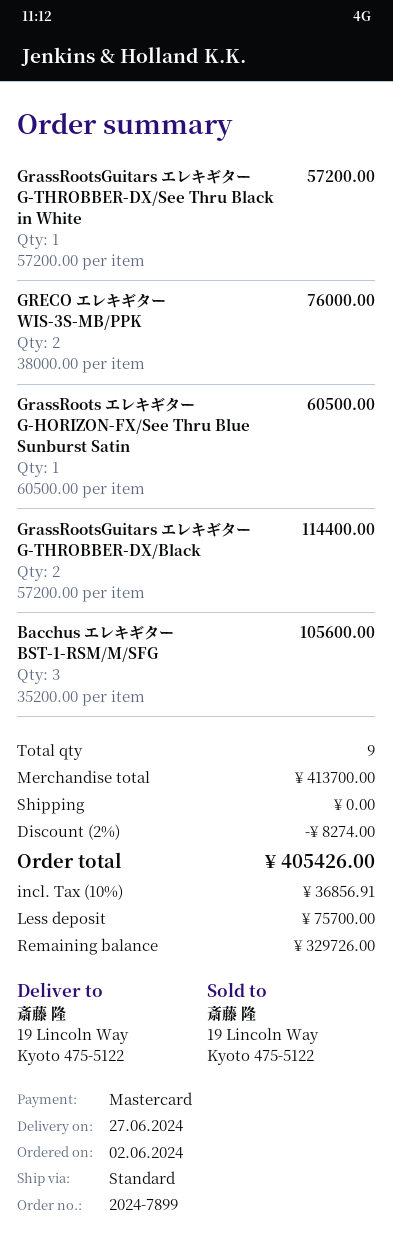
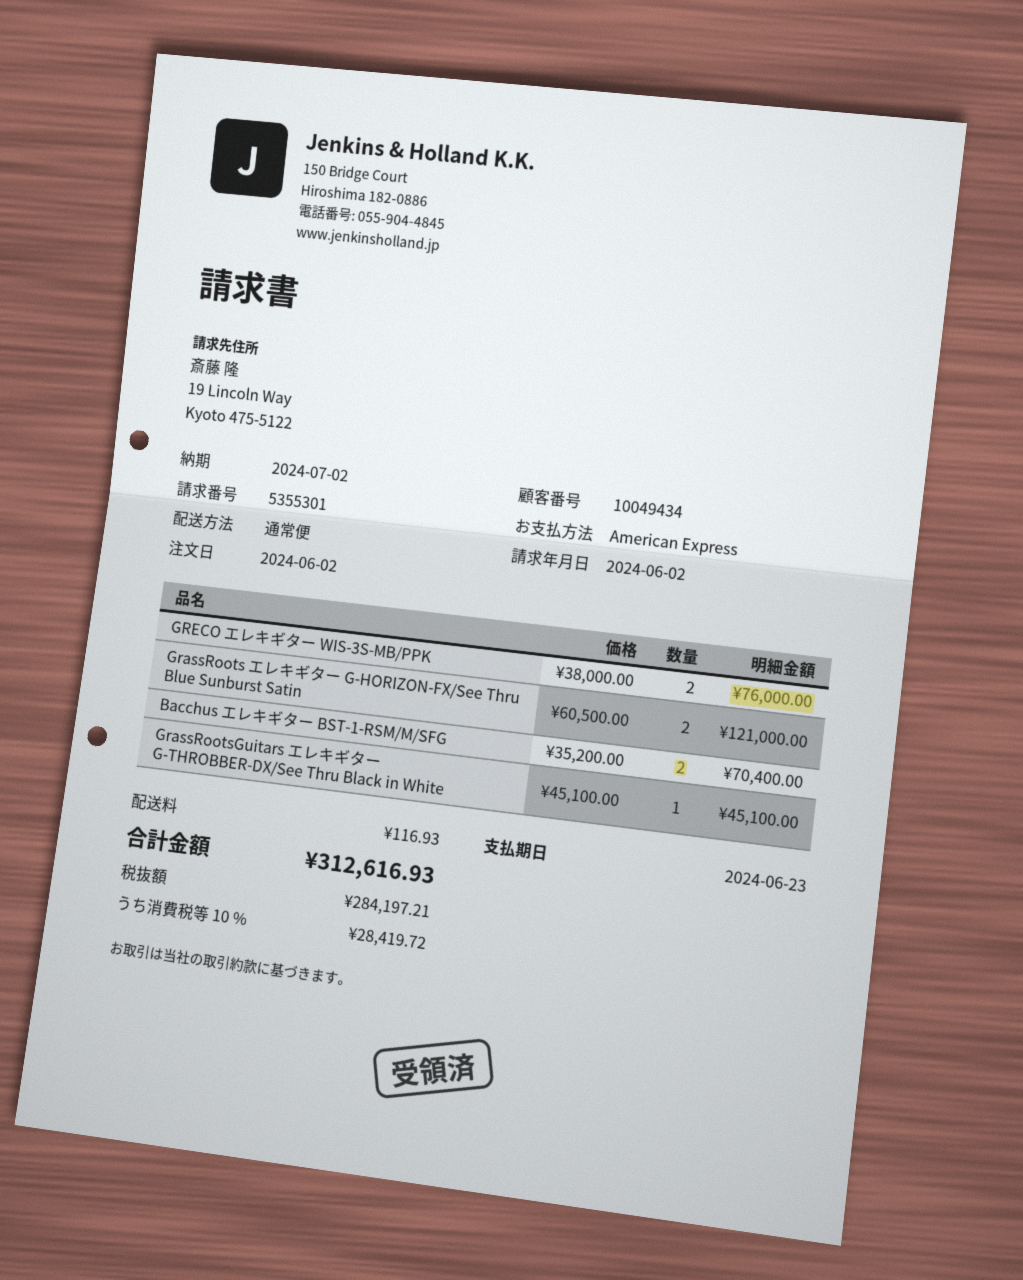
delivery date: 2024-06-27 -> 2024-07-02
payment method: Mastercard -> American Express
GrassRootsGuitars エレキギター G-THROBBER-DX/See Thru Black in White: 1 x 57200.00 = 57200.00 -> 1 x 45100.00 = 45100.00
GrassRoots エレキギター G-HORIZON-FX/See Thru Blue Sunburst Satin: 1 x 60500.00 = 60500.00 -> 2 x 60500.00 = 121000.00
GrassRootsGuitars エレキギター G-THROBBER-DX/Black: 2 x 57200.00 = 114400.00 -> none
Bacchus エレキギター BST-1-RSM/M/SFG: 3 x 35200.00 = 105600.00 -> 2 x 35200.00 = 70400.00
discount: 2% = 8274.00 -> none
shipping: 0.00 -> 116.93
tax: 10% = 36856.91 -> 10% = 28419.72
total: 405426.00 -> 312616.93

